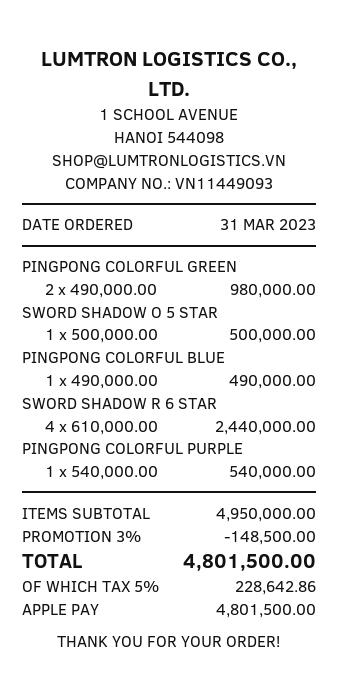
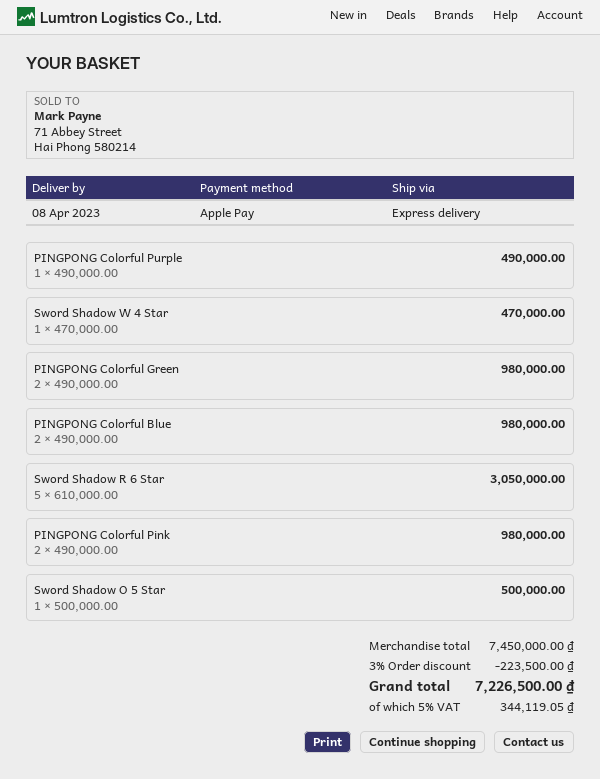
PINGPONG COLORFUL BLUE: 1 x 490000.00 = 490000.00 -> 2 x 490000.00 = 980000.00
SWORD SHADOW R 6 STAR: 4 x 610000.00 = 2440000.00 -> 5 x 610000.00 = 3050000.00
PINGPONG COLORFUL PURPLE: 1 x 540000.00 = 540000.00 -> 1 x 490000.00 = 490000.00
Sword Shadow W 4 Star: none -> 1 x 470000.00 = 470000.00
PINGPONG Colorful Pink: none -> 2 x 490000.00 = 980000.00
subtotal: 4950000.00 -> 7450000.00
discount: 3% = 148500.00 -> 3% = 223500.00
tax: 5% = 228642.86 -> 5% = 344119.05
total: 4801500.00 -> 7226500.00

